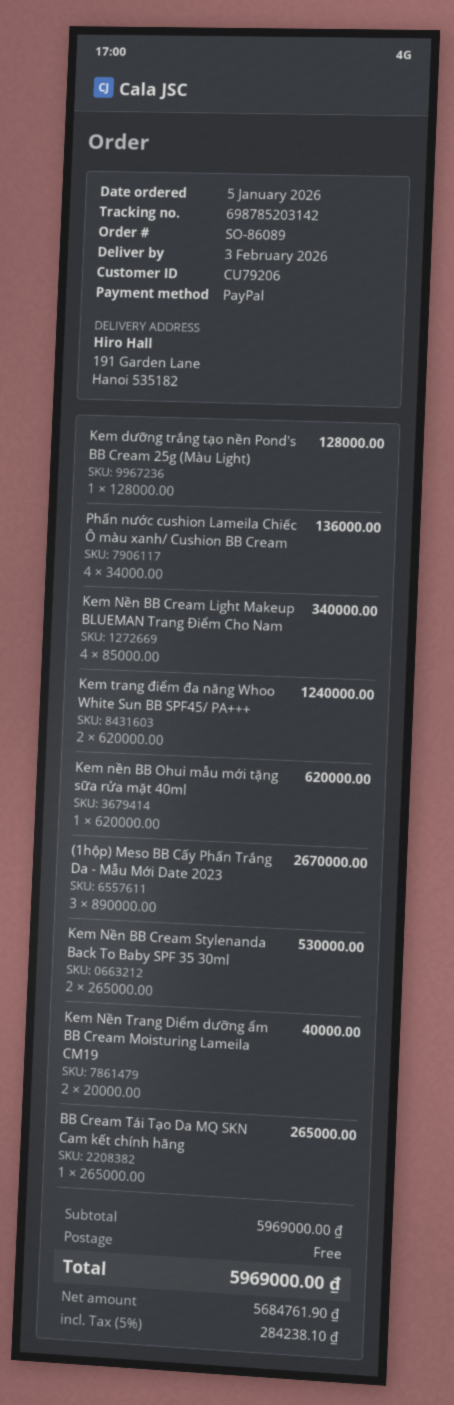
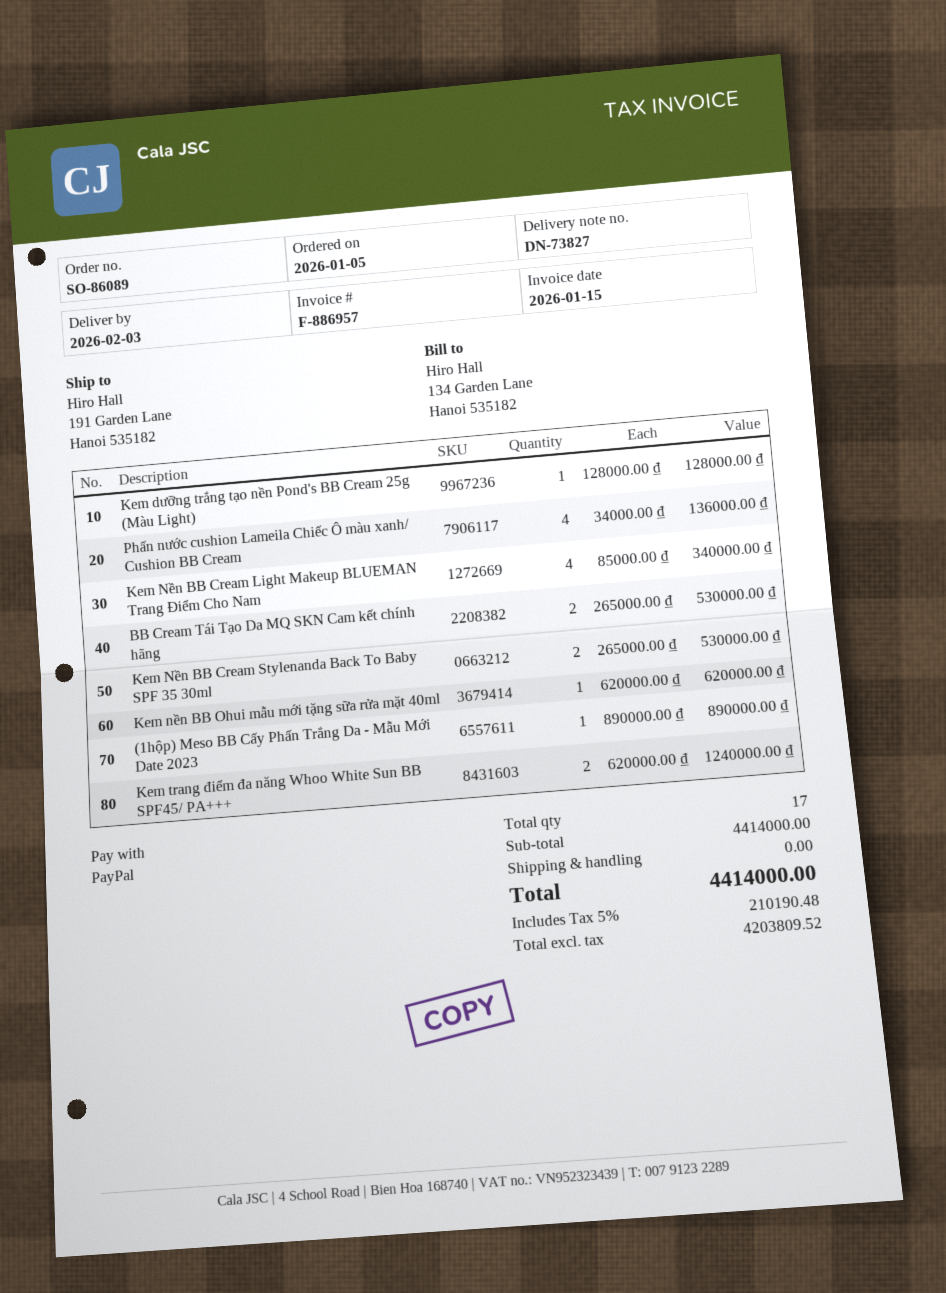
(1hộp) Meso BB Cấy Phấn Trắng Da - Mẫu Mới Date 2023: 3 x 890000.00 = 2670000.00 -> 1 x 890000.00 = 890000.00
Kem Nền Trang Diểm dưỡng ẩm BB Cream Moisturing Lameila CM19: 2 x 20000.00 = 40000.00 -> none
BB Cream Tái Tạo Da MQ SKN Cam kết chính hãng: 1 x 265000.00 = 265000.00 -> 2 x 265000.00 = 530000.00
subtotal: 5969000.00 -> 4414000.00
net: 5684761.90 -> 4203809.52
tax: 5% = 284238.10 -> 5% = 210190.48
total: 5969000.00 -> 4414000.00

